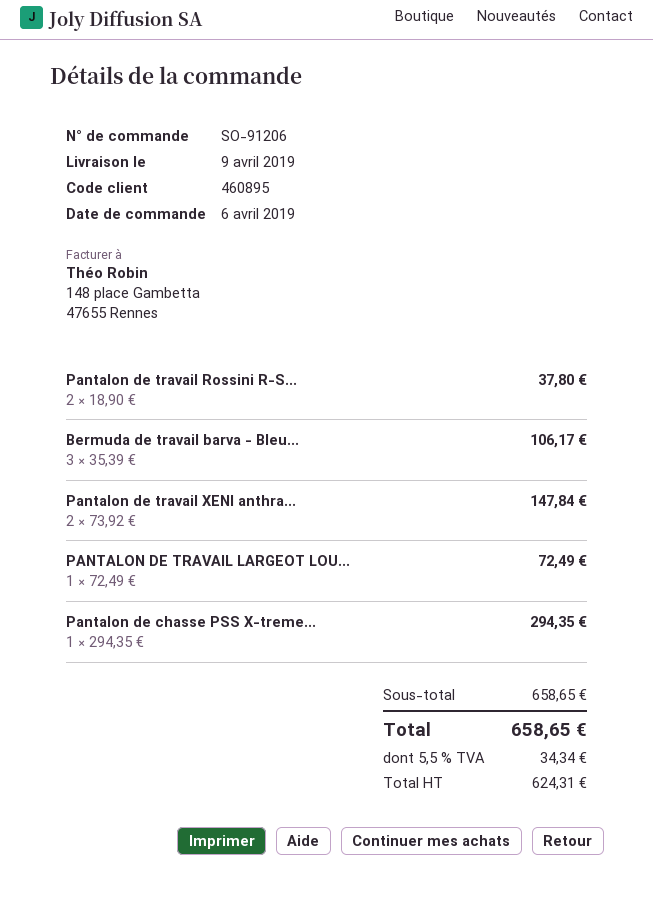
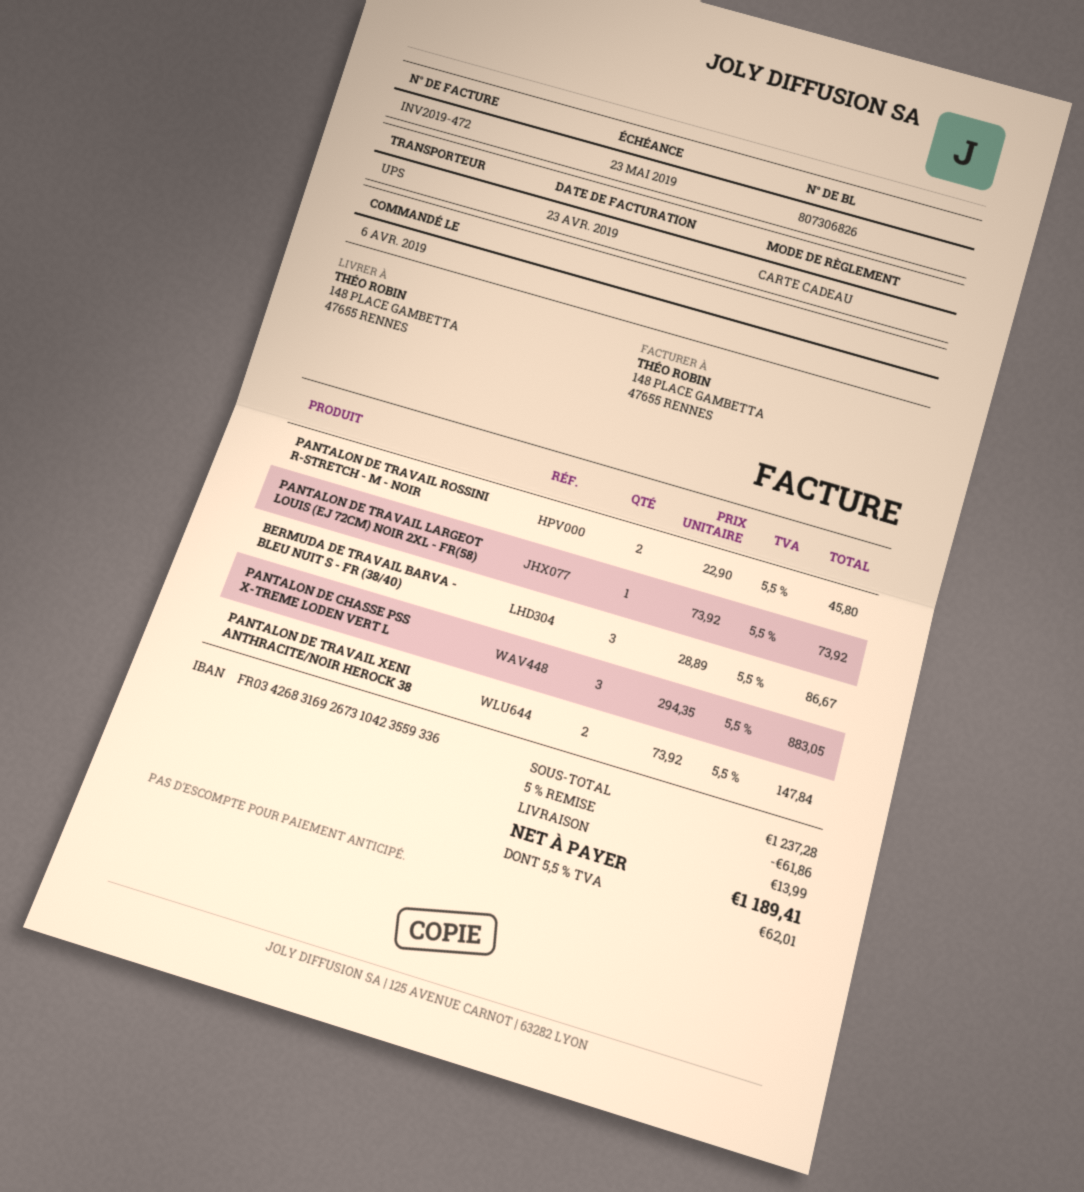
Pantalon de travail Rossini R-S...: 2 x 18.90 = 37.80 -> 2 x 22.90 = 45.80
Bermuda de travail barva - Bleu...: 3 x 35.39 = 106.17 -> 3 x 28.89 = 86.67
PANTALON DE TRAVAIL LARGEOT LOU...: 1 x 72.49 = 72.49 -> 1 x 73.92 = 73.92
Pantalon de chasse PSS X-treme...: 1 x 294.35 = 294.35 -> 3 x 294.35 = 883.05
subtotal: 658.65 -> 1237.28
discount: none -> 5% = 61.86
shipping: none -> 13.99
tax: 5.5% = 34.34 -> 5.5% = 62.01
total: 658.65 -> 1189.41

